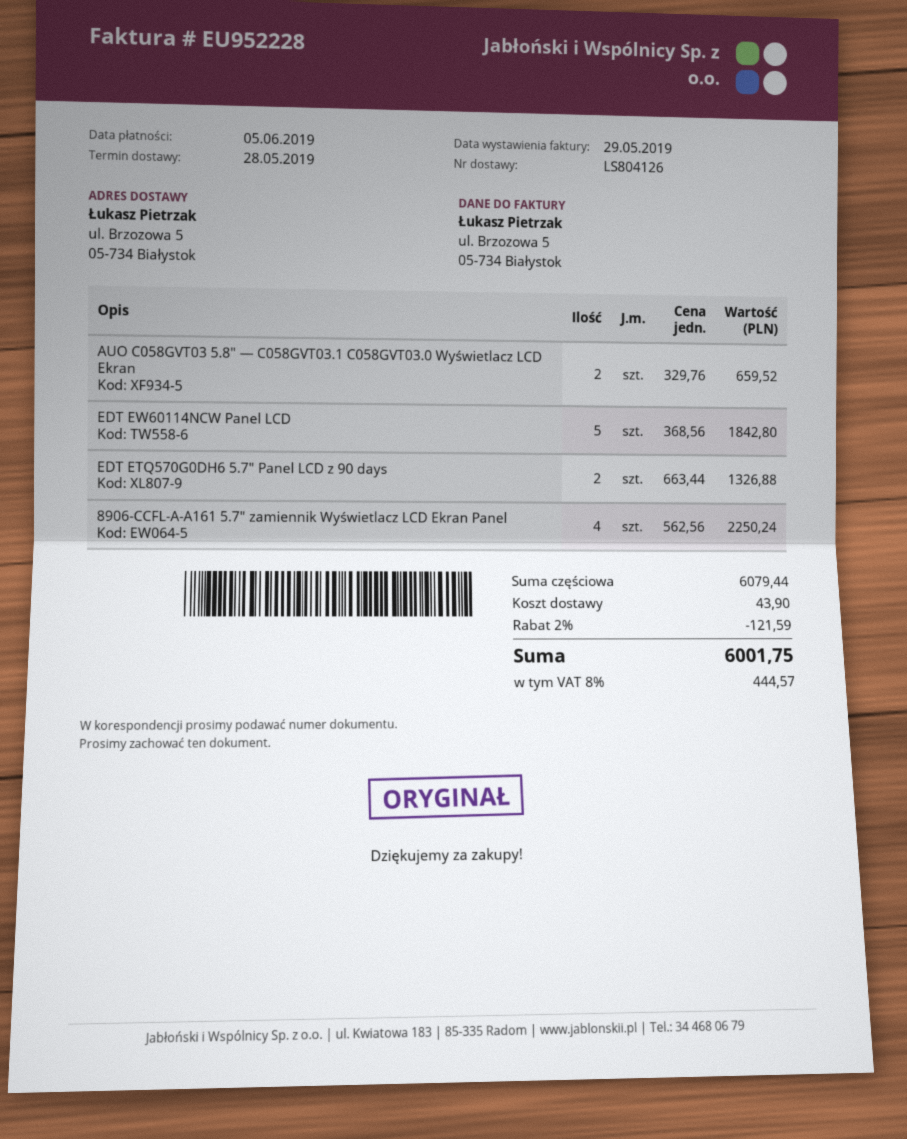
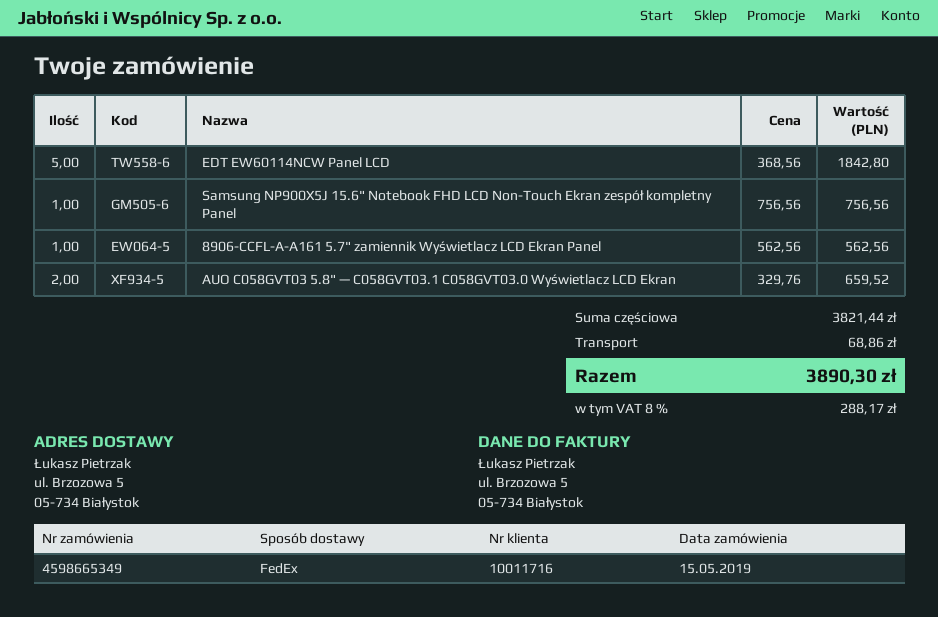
EDT ETQ570G0DH6 5.7" Panel LCD z 90 days: 2 x 663.44 = 1326.88 -> none
8906-CCFL-A-A161 5.7" zamiennik Wyświetlacz LCD Ekran Panel: 4 x 562.56 = 2250.24 -> 1 x 562.56 = 562.56
Samsung NP900X5J 15.6" Notebook FHD LCD Non-Touch Ekran zespół kompletny Panel: none -> 1 x 756.56 = 756.56
subtotal: 6079.44 -> 3821.44
discount: 2% = 121.59 -> none
shipping: 43.90 -> 68.86
tax: 8% = 444.57 -> 8% = 288.17
total: 6001.75 -> 3890.30

